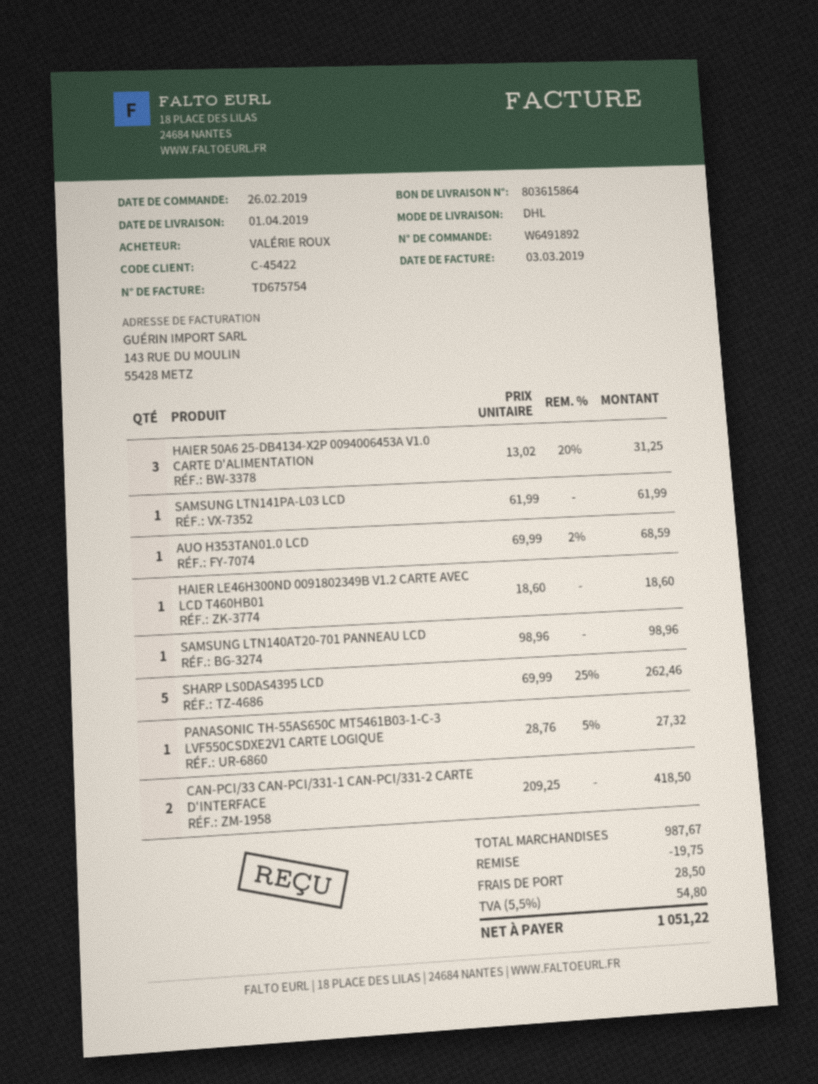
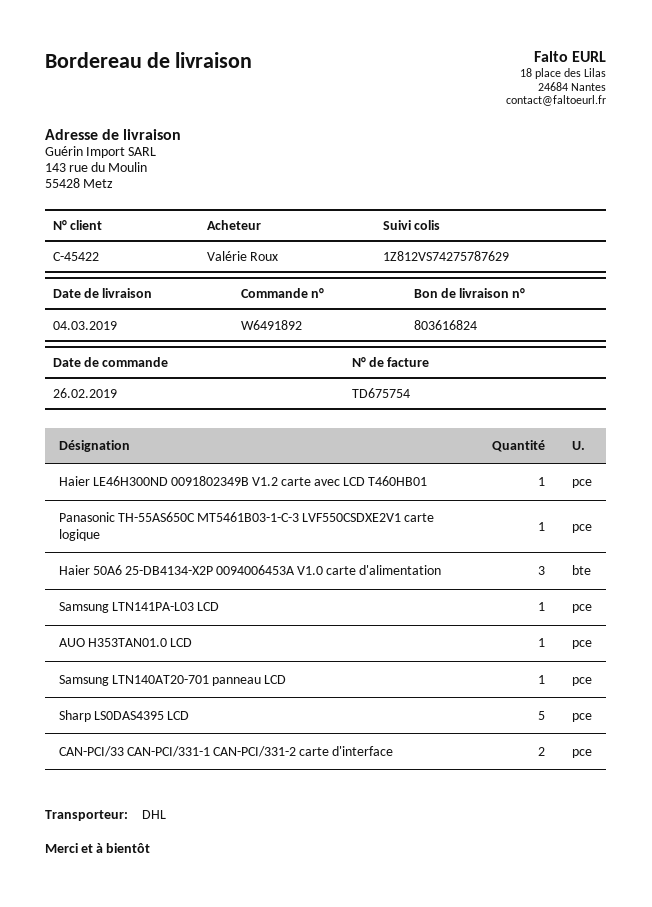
delivery note number: 803615864 -> 803616824
delivery date: 2019-04-01 -> 2019-03-04

